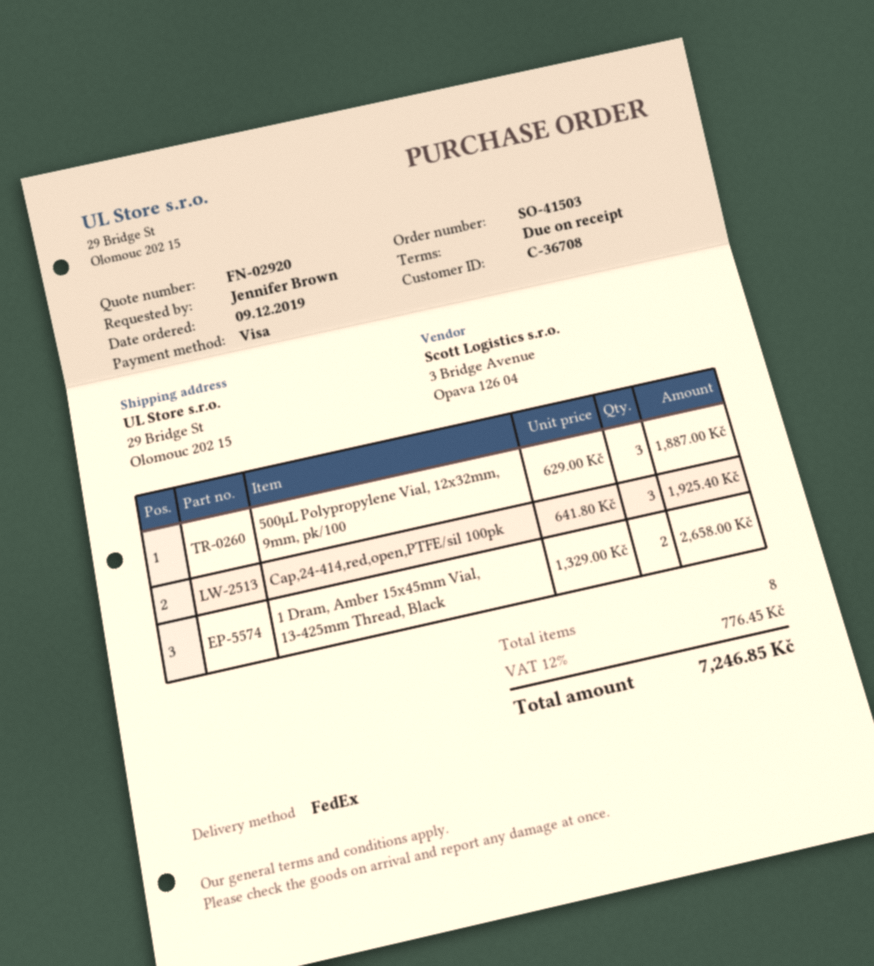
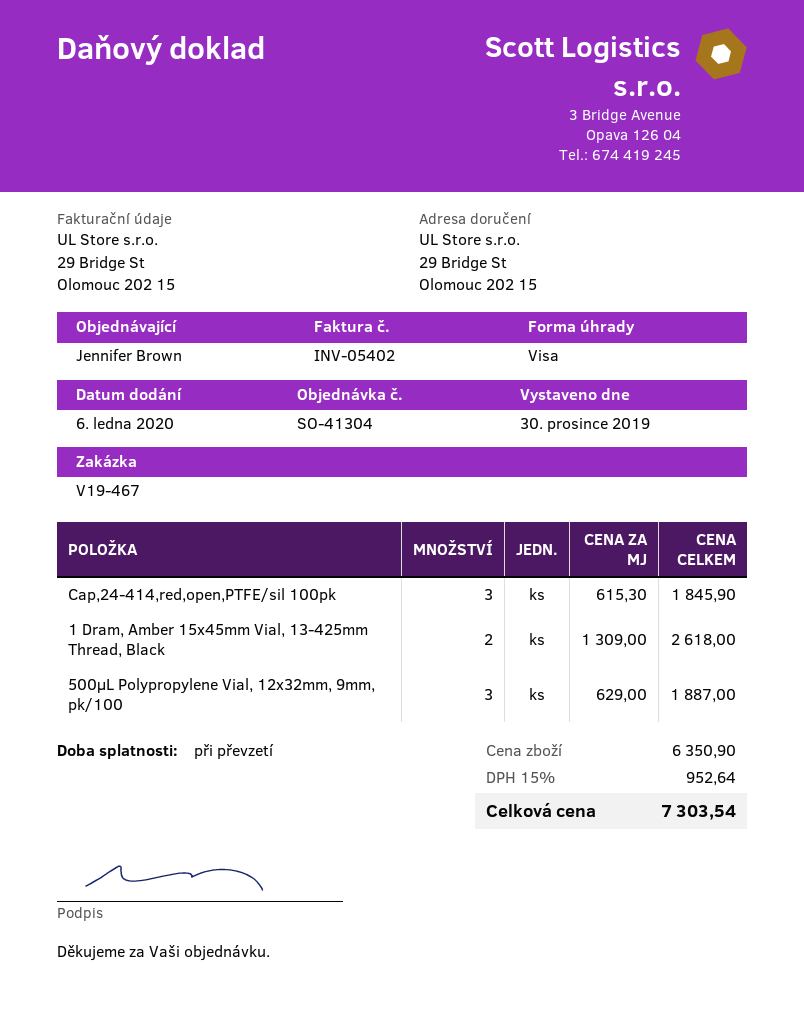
order number: SO-41503 -> SO-41304
Cap,24-414,red,open,PTFE/sil 100pk: 3 x 641.80 = 1925.40 -> 3 x 615.30 = 1845.90
1 Dram, Amber 15x45mm Vial, 13-425mm Thread, Black: 2 x 1329.00 = 2658.00 -> 2 x 1309.00 = 2618.00
tax: 12% = 776.45 -> 15% = 952.64
total: 7246.85 -> 7303.54

